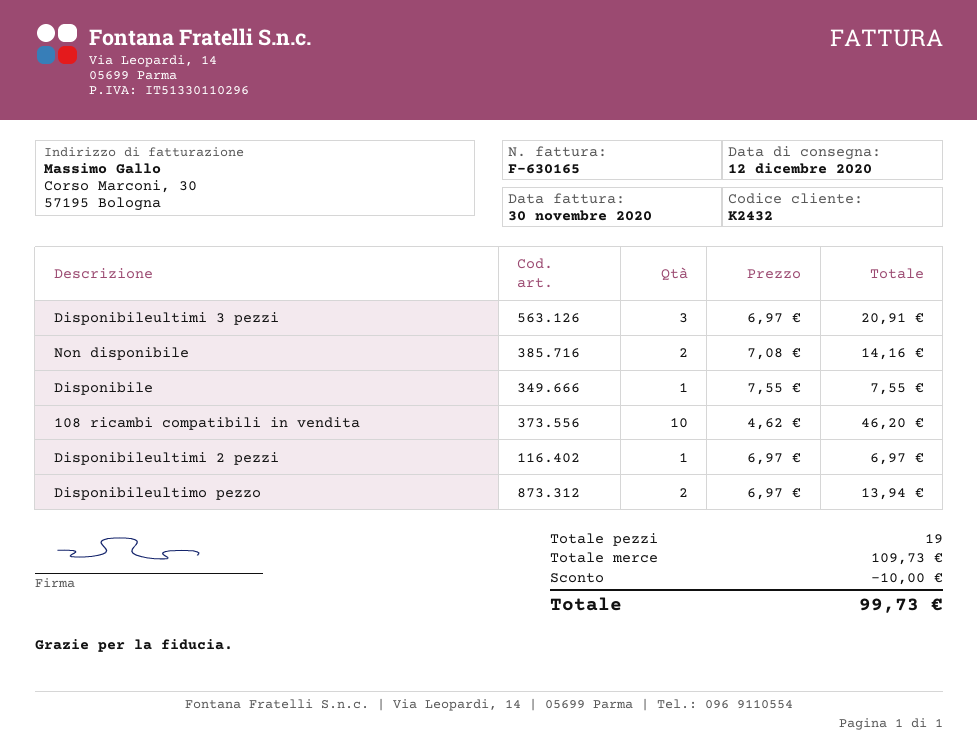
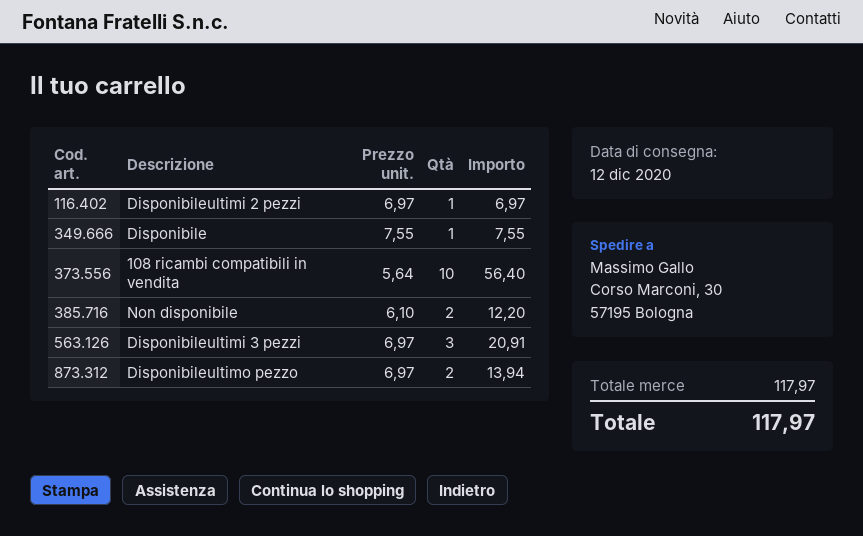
Non disponibile: 2 x 7.08 = 14.16 -> 2 x 6.10 = 12.20
108 ricambi compatibili in vendita: 10 x 4.62 = 46.20 -> 10 x 5.64 = 56.40
subtotal: 109.73 -> 117.97
discount: 10.00 -> none
total: 99.73 -> 117.97

